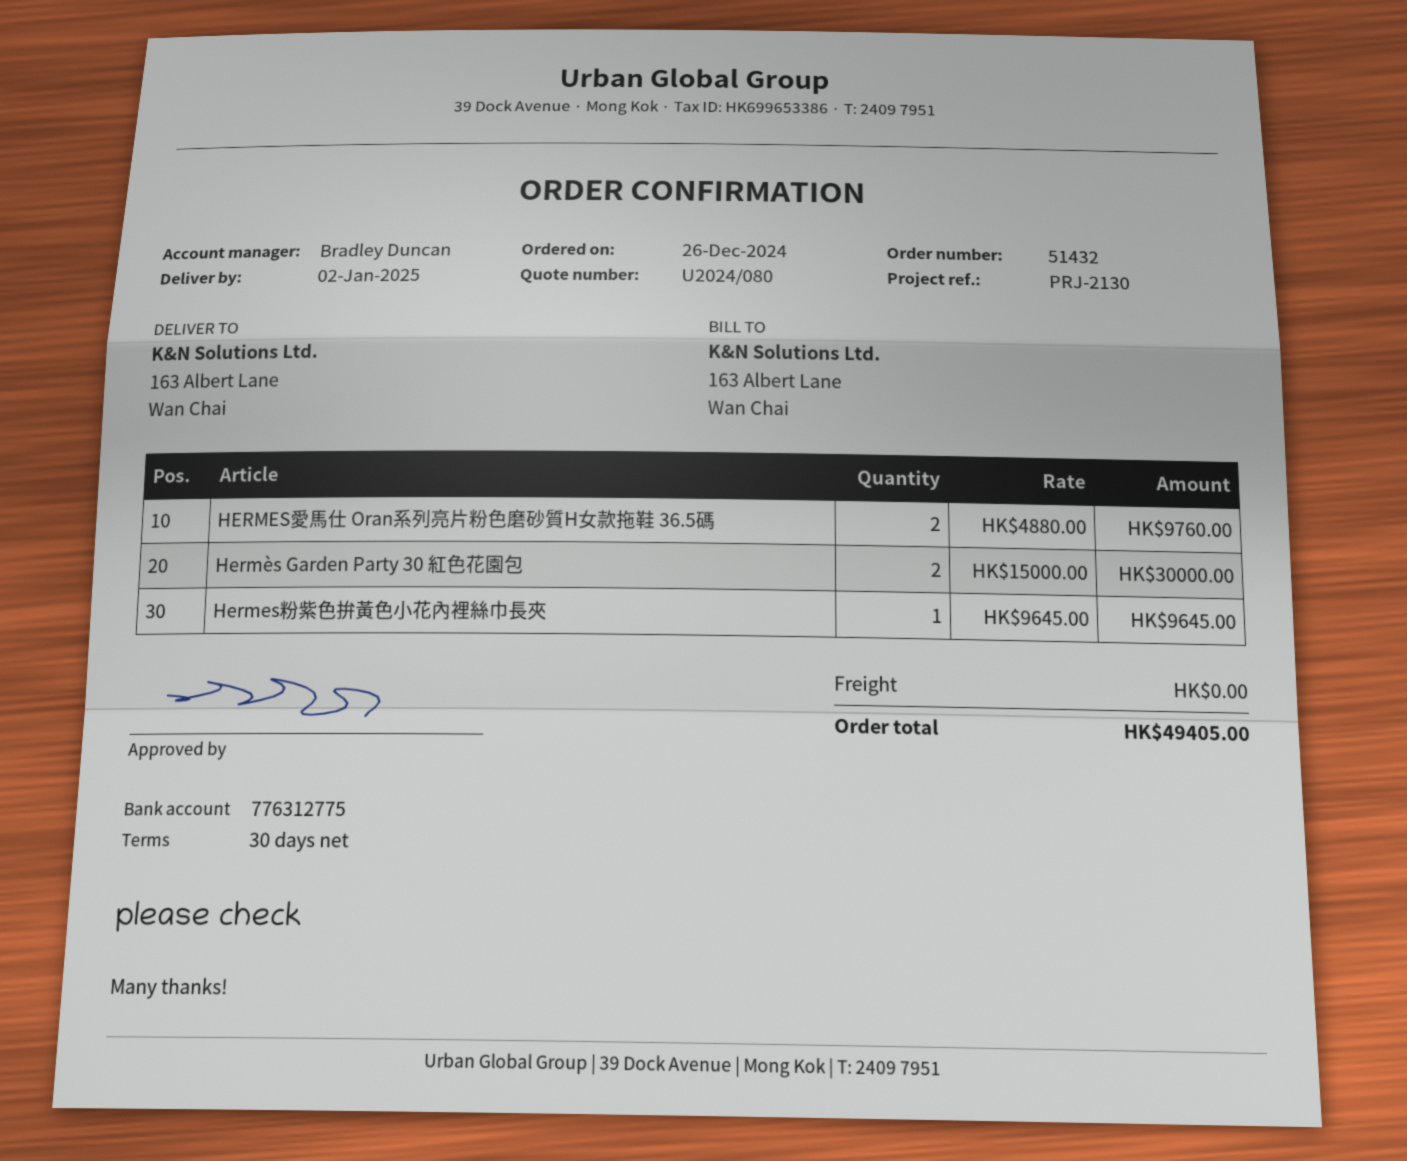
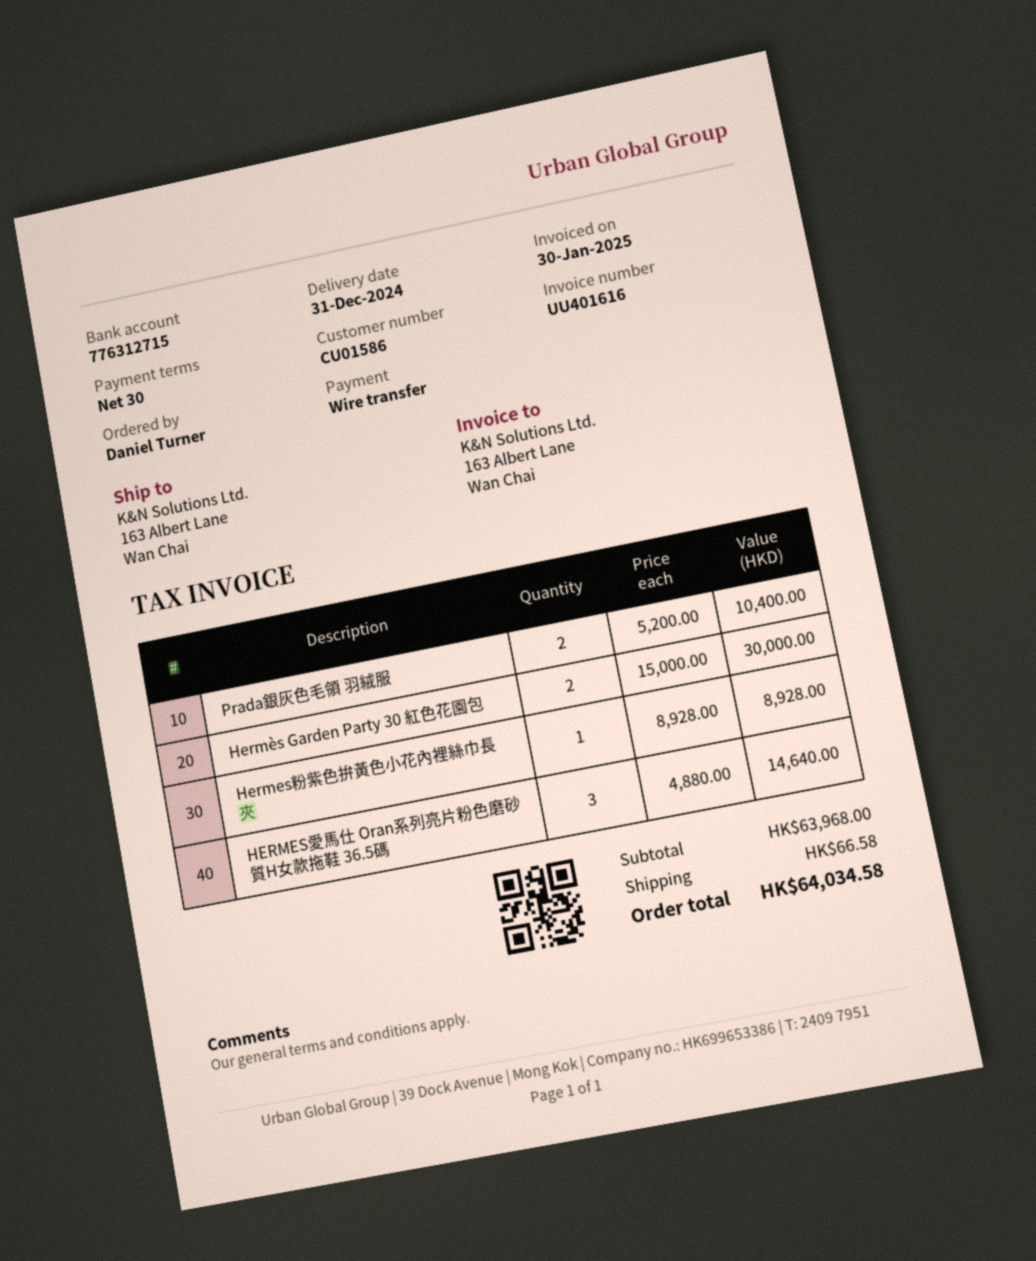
delivery date: 2025-01-02 -> 2024-12-31
bank account: 776312775 -> 776312715
HERMES愛馬仕 Oran系列亮片粉色磨砂質H女款拖鞋 36.5碼: 2 x 4880.00 = 9760.00 -> 3 x 4880.00 = 14640.00
Hermes粉紫色拚黃色小花內裡絲巾長夾: 1 x 9645.00 = 9645.00 -> 1 x 8928.00 = 8928.00
Prada銀灰色毛領 羽絨服: none -> 2 x 5200.00 = 10400.00
shipping: 0.00 -> 66.58
total: 49405.00 -> 64034.58

